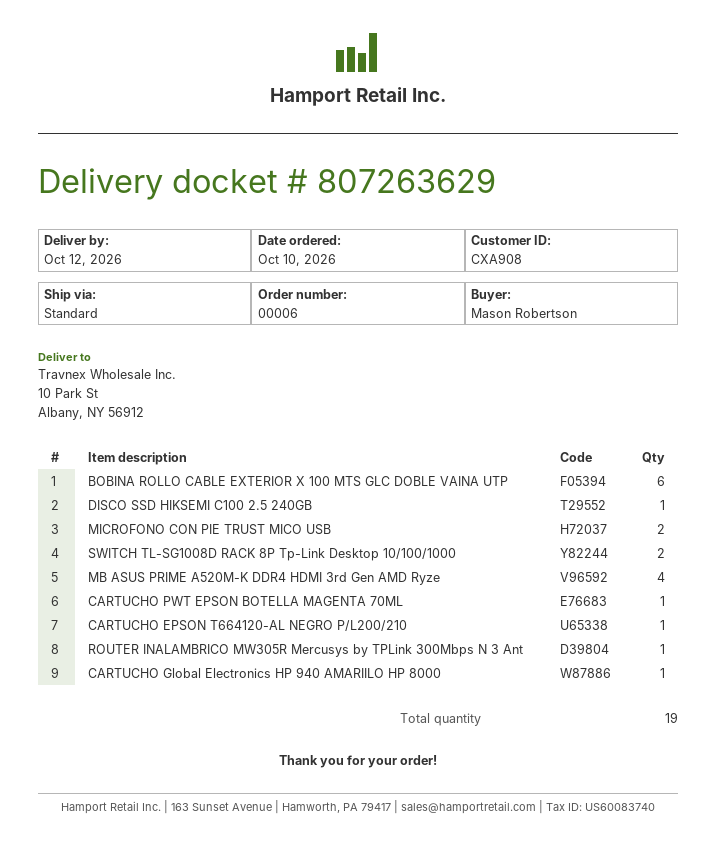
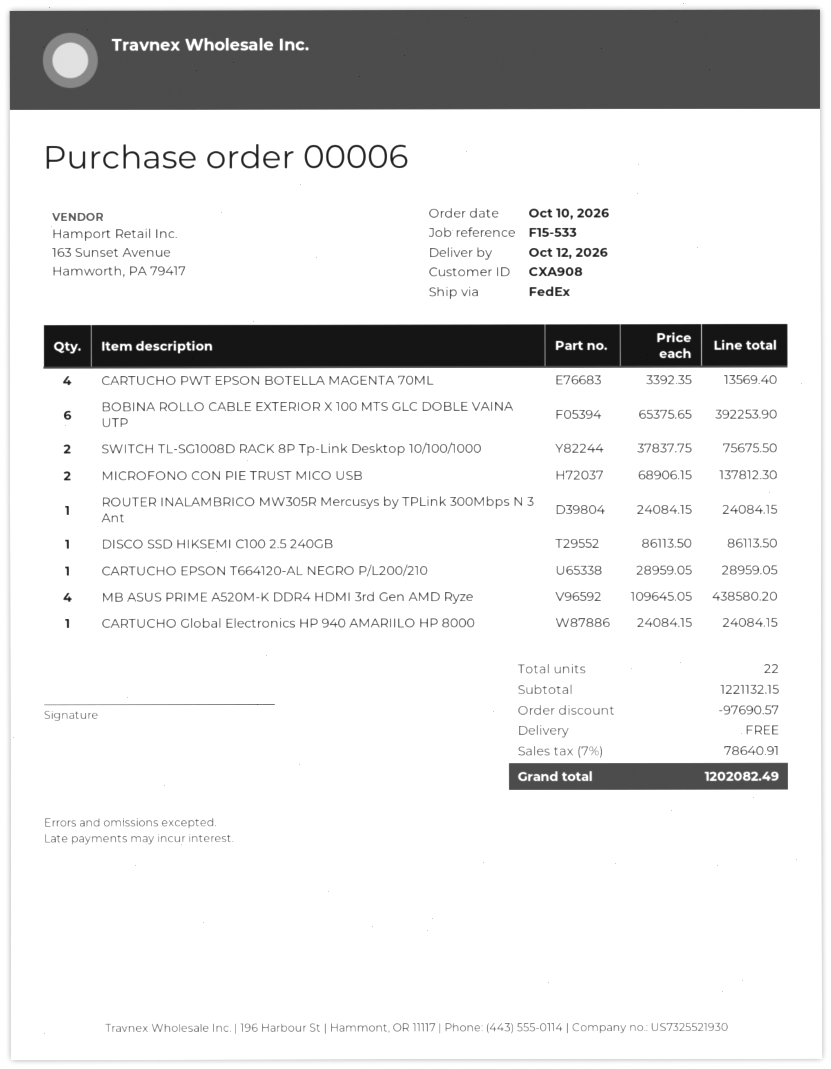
shipping method: standard -> FedEx
CARTUCHO PWT EPSON BOTELLA MAGENTA 70ML: 1 -> 4
total quantity: 19 -> 22

